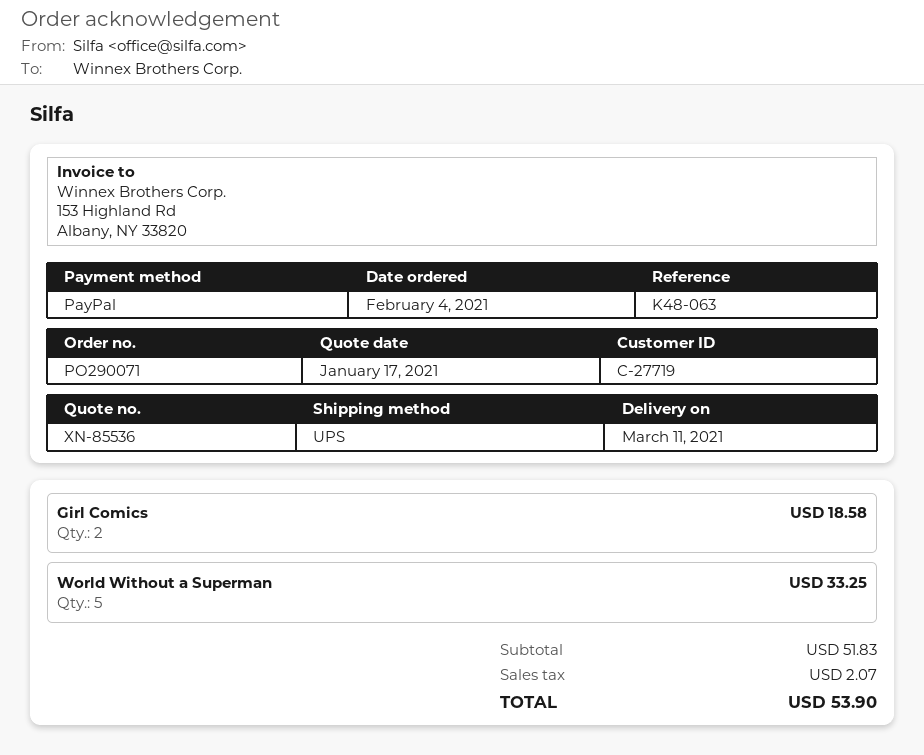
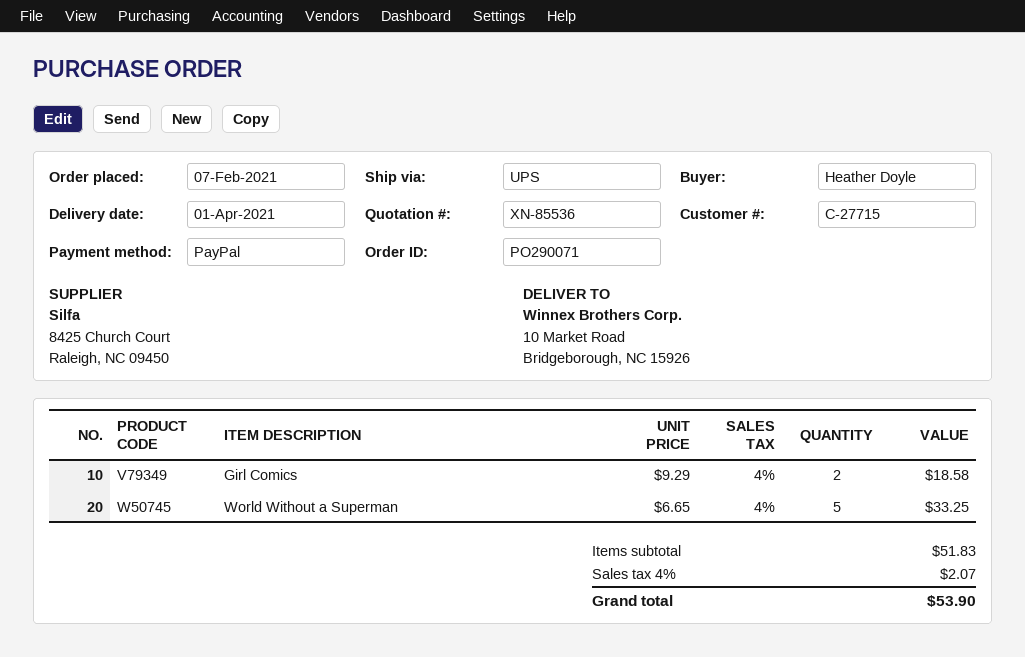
order date: 2021-02-04 -> 2021-02-07
delivery date: 2021-03-11 -> 2021-04-01
customer number: C-27719 -> C-27715

